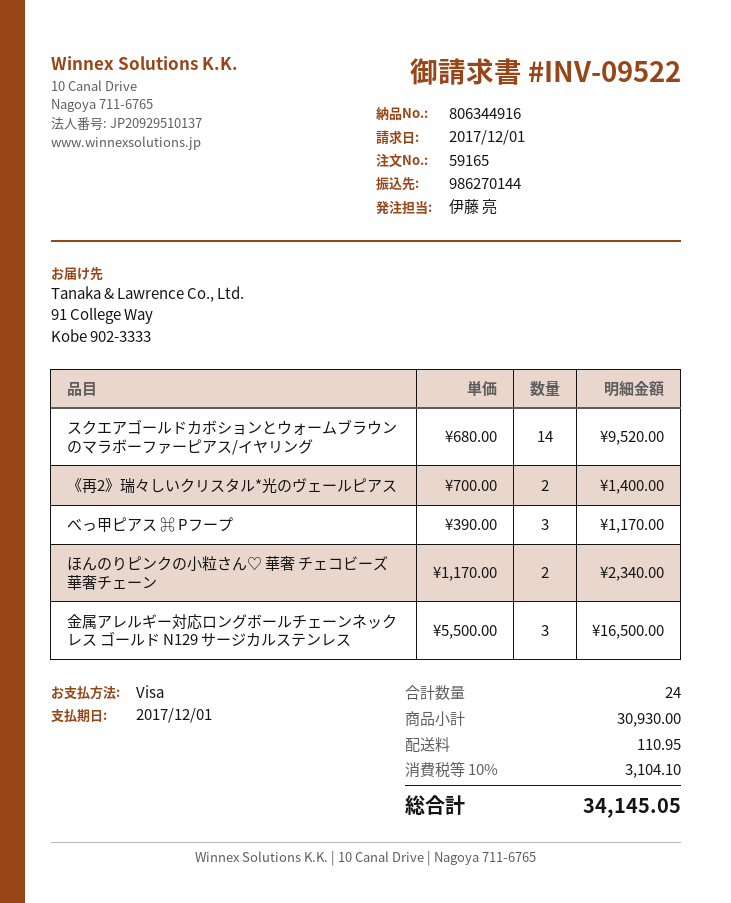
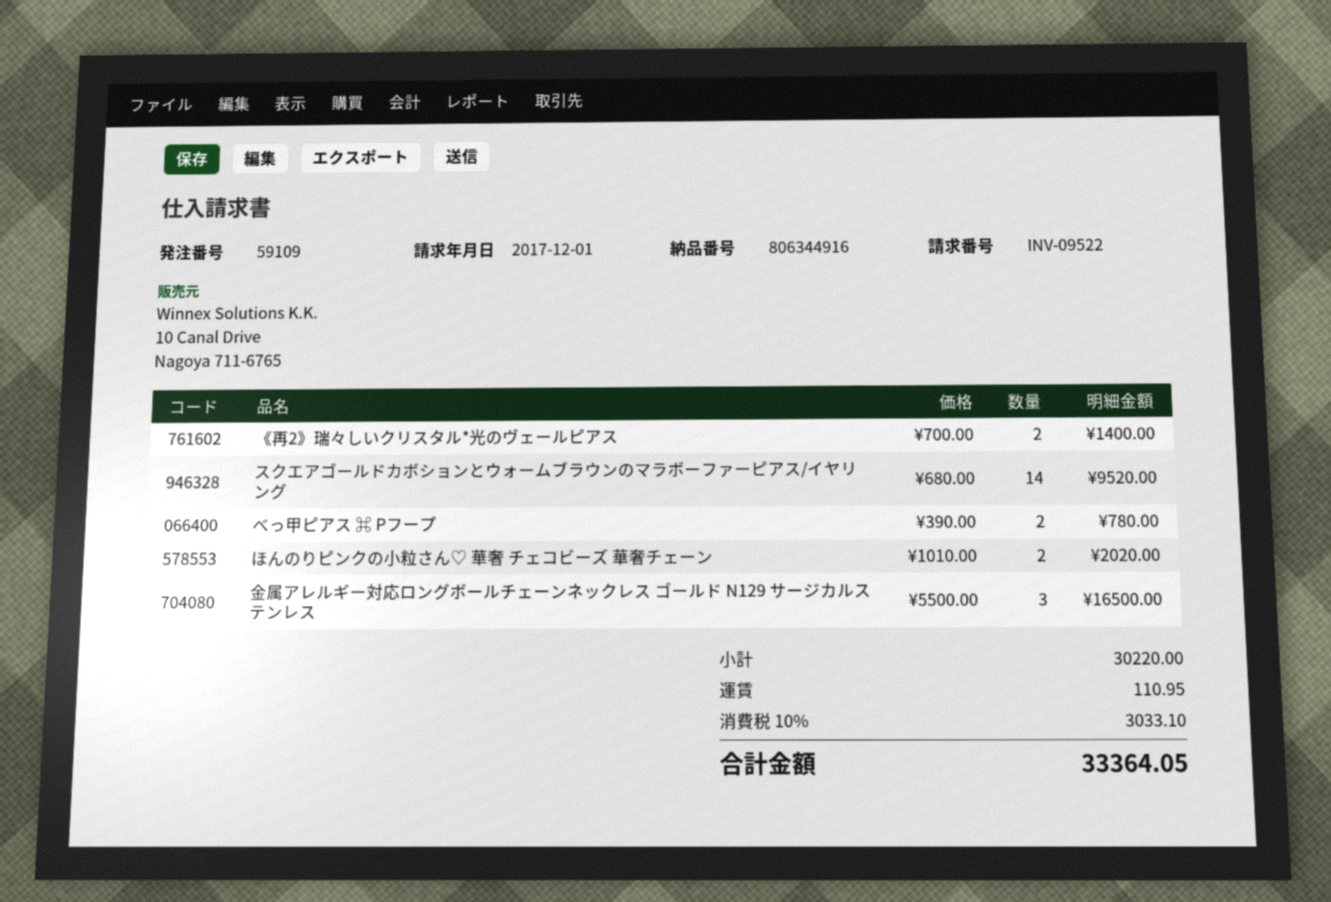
order number: 59165 -> 59109
べっ甲ピアス ⌘ Pフープ: 3 x 390.00 = 1170.00 -> 2 x 390.00 = 780.00
ほんのりピンクの小粒さん♡ 華奢 チェコビーズ 華奢チェーン: 2 x 1170.00 = 2340.00 -> 2 x 1010.00 = 2020.00
subtotal: 30930.00 -> 30220.00
tax: 10% = 3104.10 -> 10% = 3033.10
total: 34145.05 -> 33364.05

